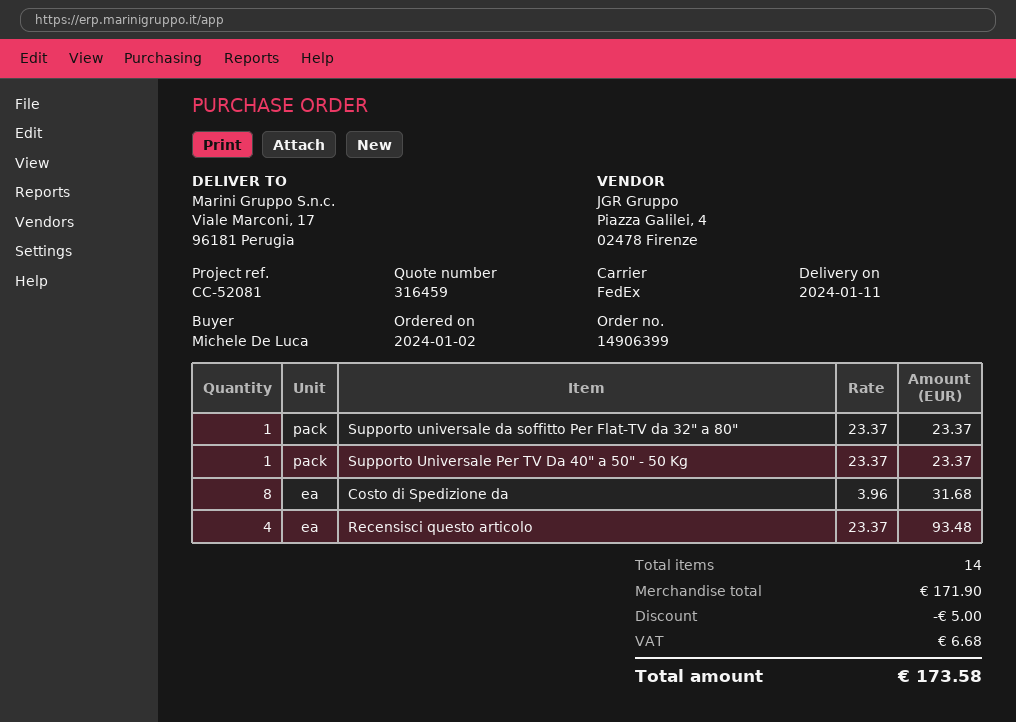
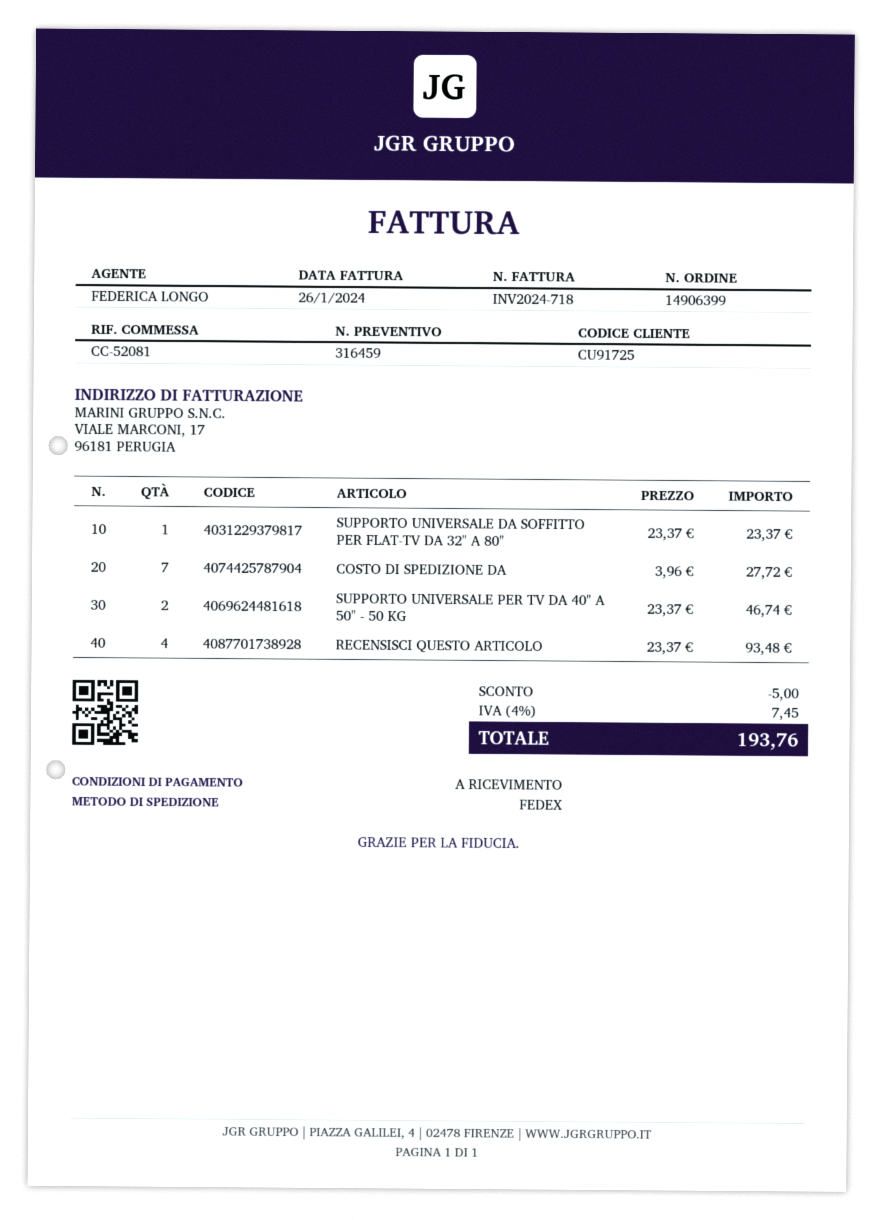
Supporto Universale Per TV Da 40" a 50" - 50 Kg: 1 x 23.37 = 23.37 -> 2 x 23.37 = 46.74
Costo di Spedizione da: 8 x 3.96 = 31.68 -> 7 x 3.96 = 27.72
tax: 6.68 -> 7.45
total: 173.58 -> 193.76

